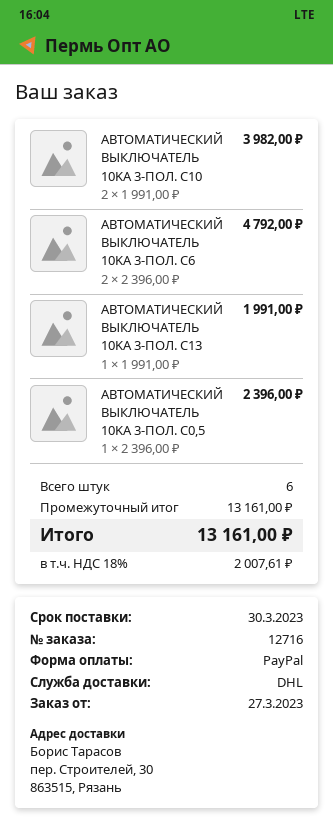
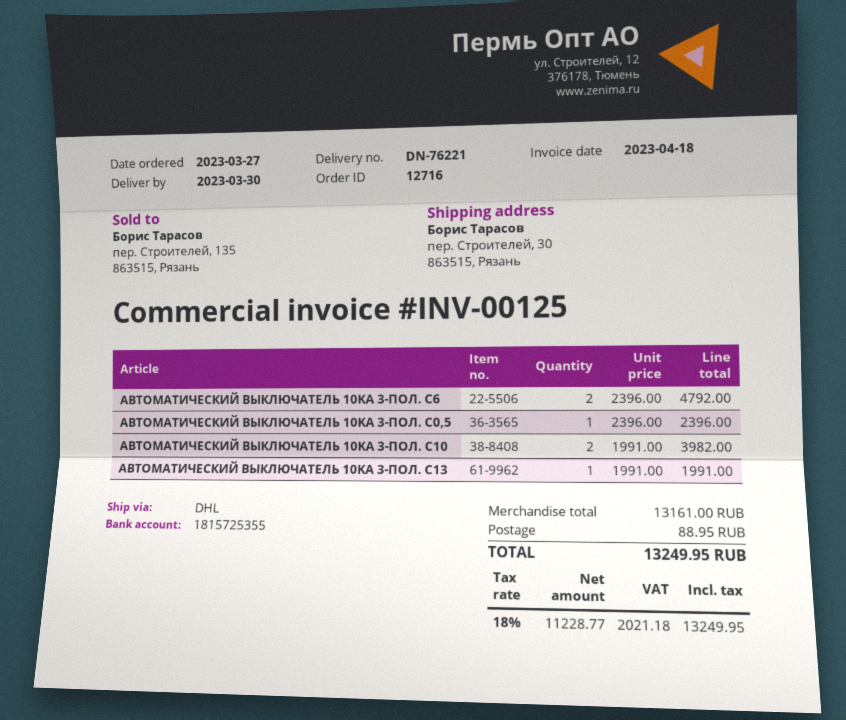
shipping: none -> 88.95
tax: 18% = 2007.61 -> 18% = 2021.18
total: 13161.00 -> 13249.95

